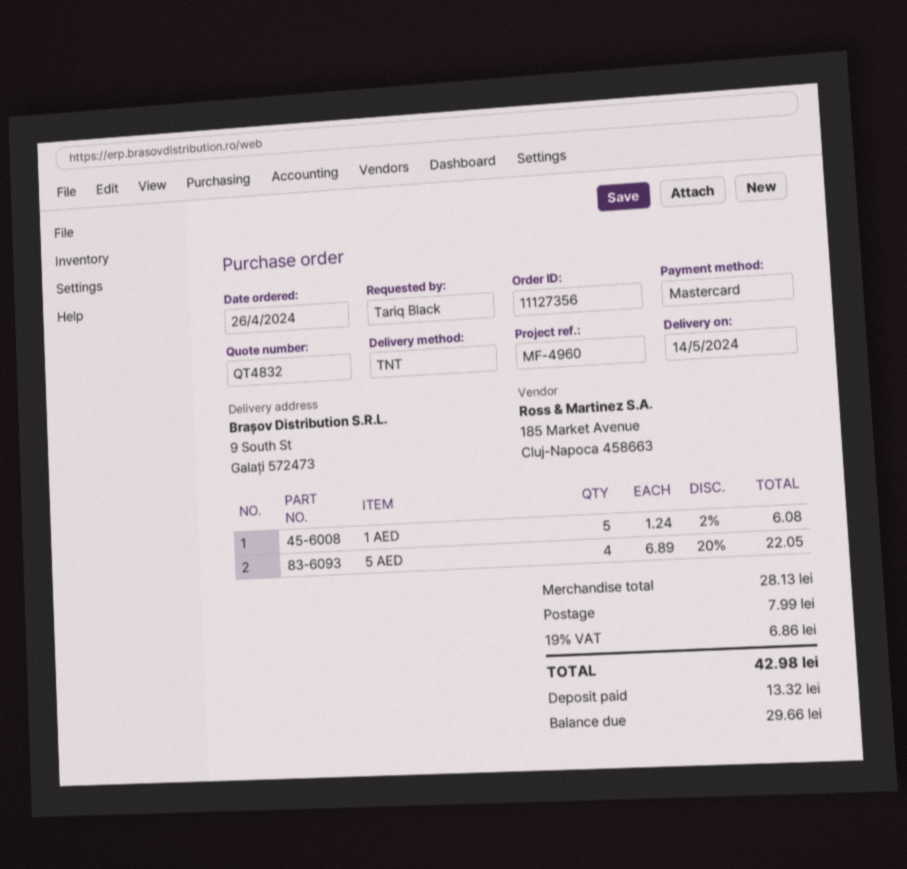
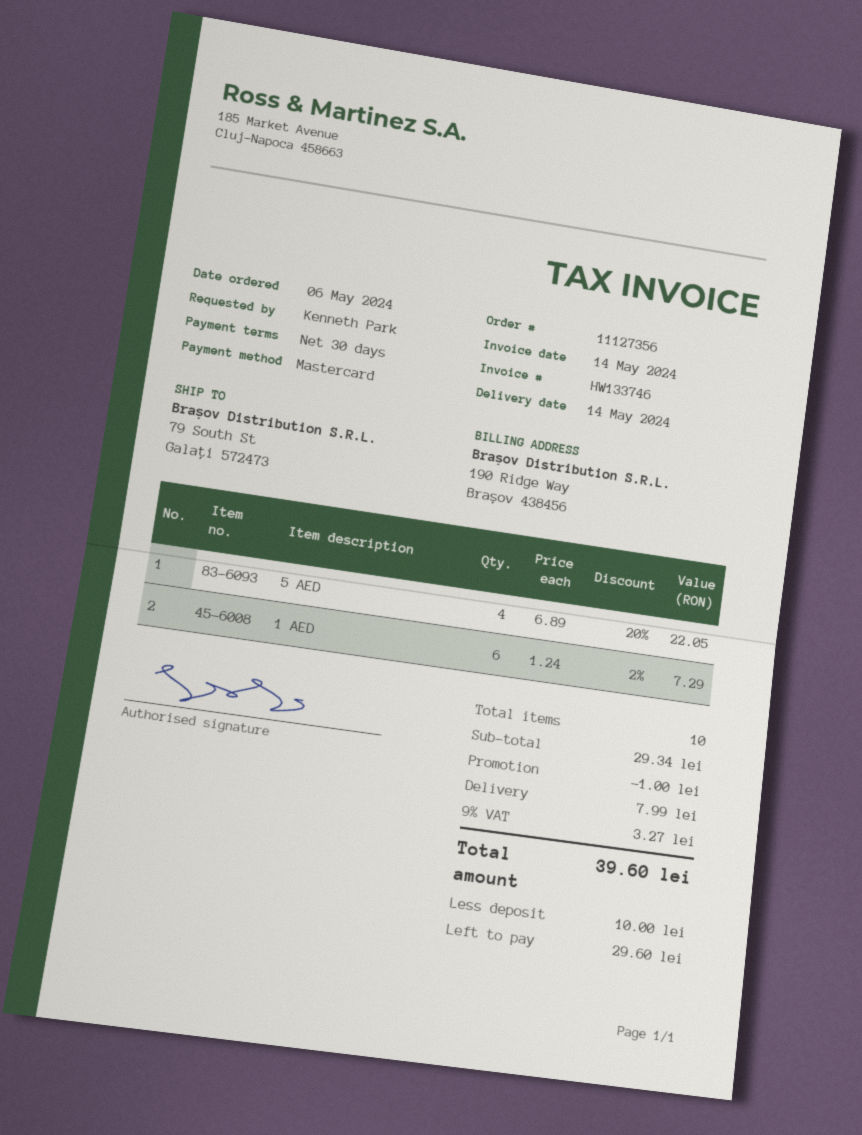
order date: 2024-04-26 -> 2024-05-06
ordered by: Tariq Black -> Kenneth Park
ship to: 9 South St, Galați 572473 -> 79 South St, Galați 572473
1 AED: 5 x 1.24 - 2% = 6.08 -> 6 x 1.24 - 2% = 7.29
subtotal: 28.13 -> 29.34
discount: none -> 1.00
tax: 19% = 6.86 -> 9% = 3.27
total: 42.98 -> 39.60
deposit: 13.32 -> 10.00
balance: 29.66 -> 29.60

